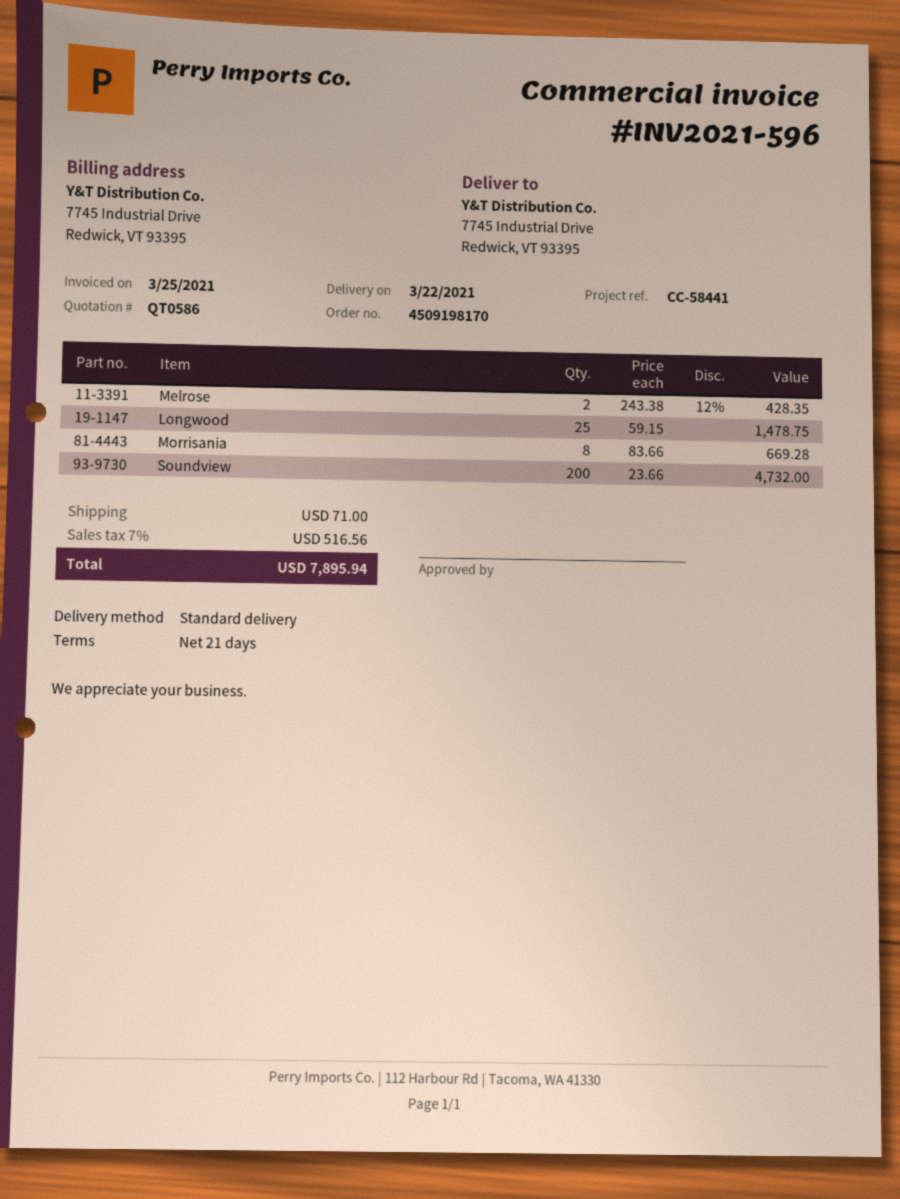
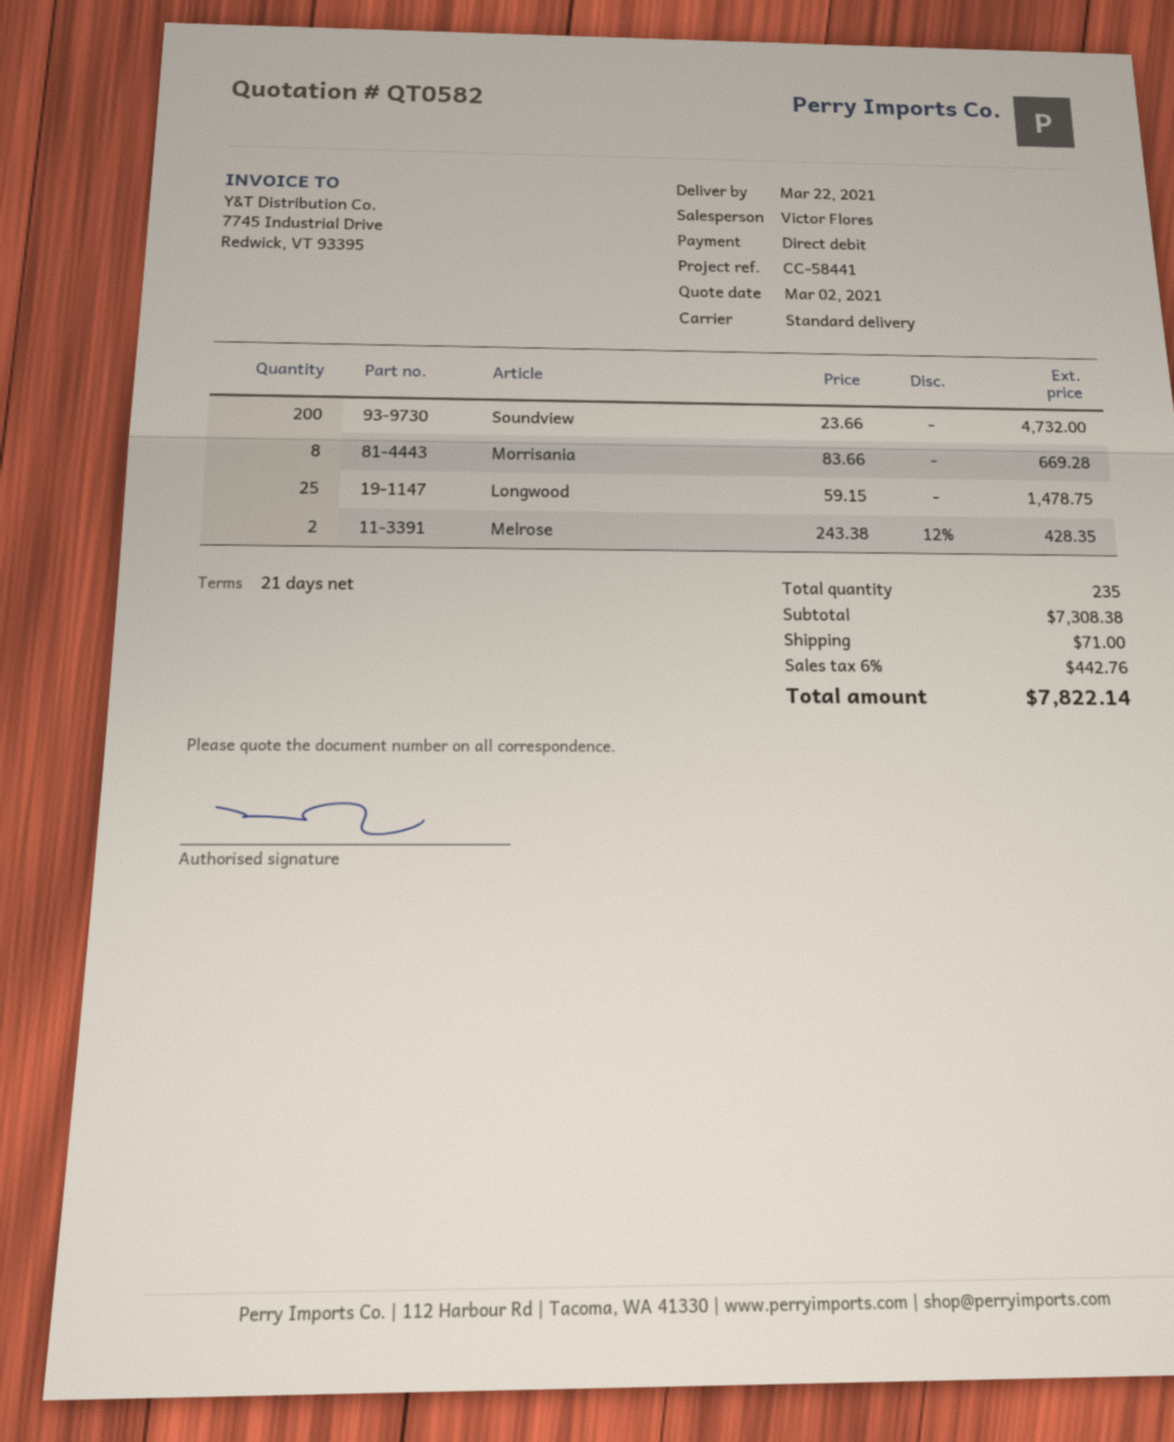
quote number: QT0586 -> QT0582
tax: 7% = 516.56 -> 6% = 442.76
total: 7895.94 -> 7822.14

